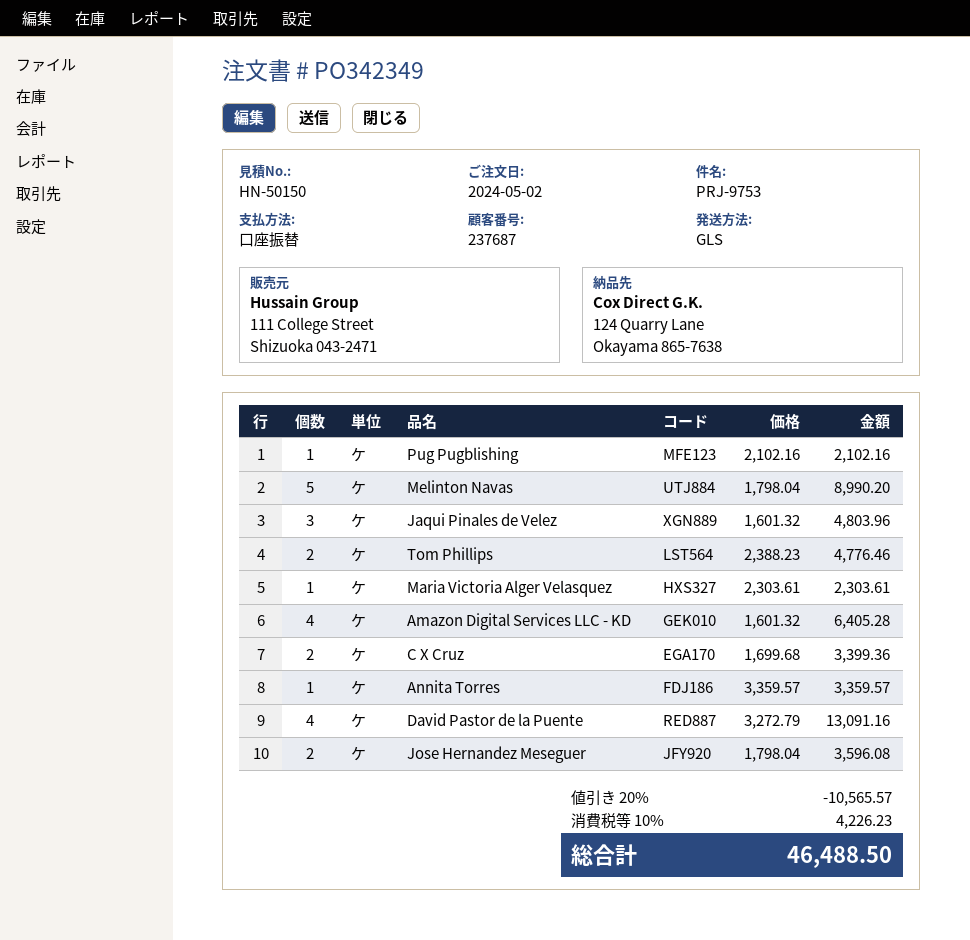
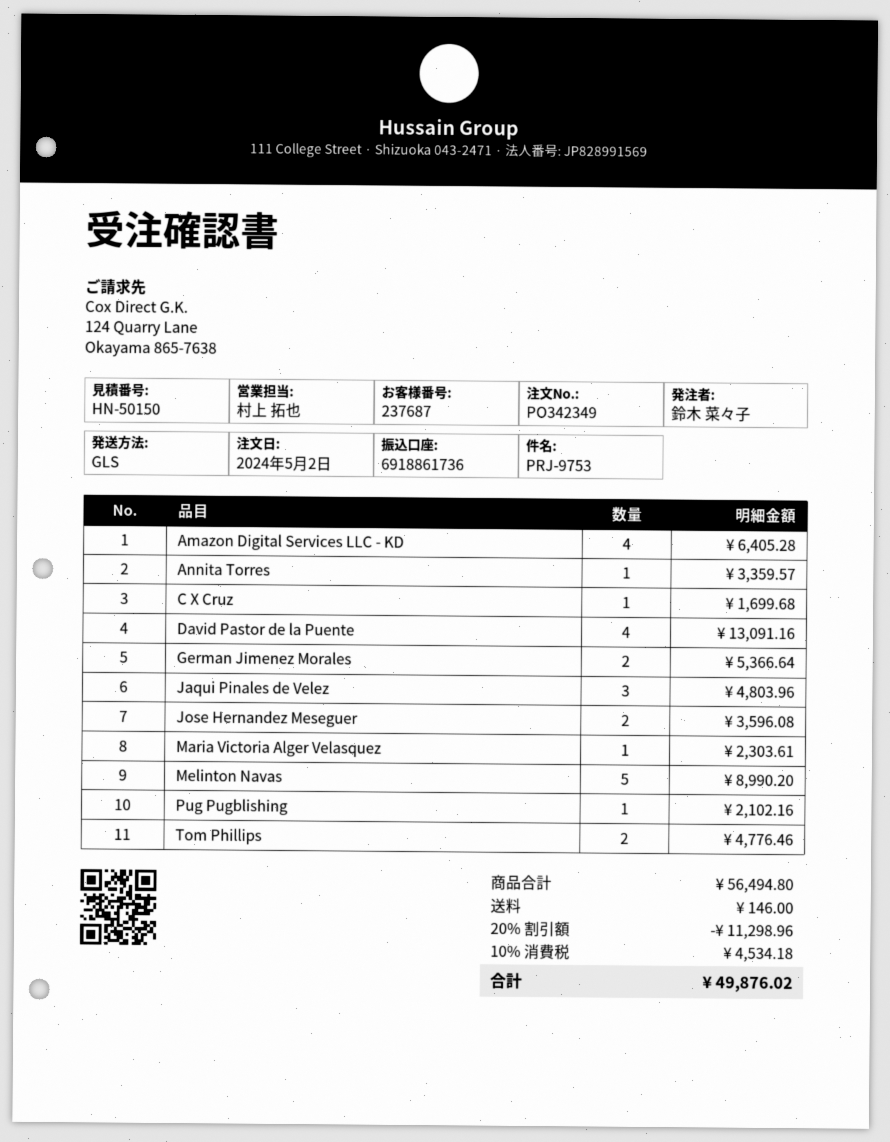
C X Cruz: 2 for 3399.36 -> 1 for 1699.68
German Jimenez Morales: none -> 2 for 5366.64
discount: 20% = 10565.57 -> 20% = 11298.96
shipping: none -> 146.00
tax: 10% = 4226.23 -> 10% = 4534.18
total: 46488.50 -> 49876.02

